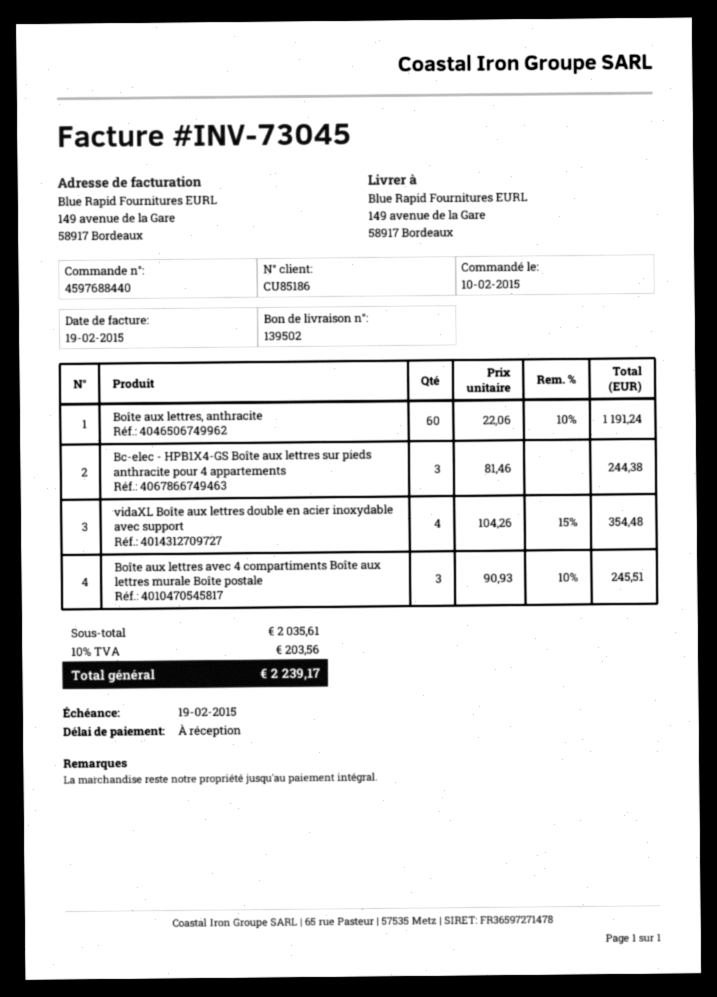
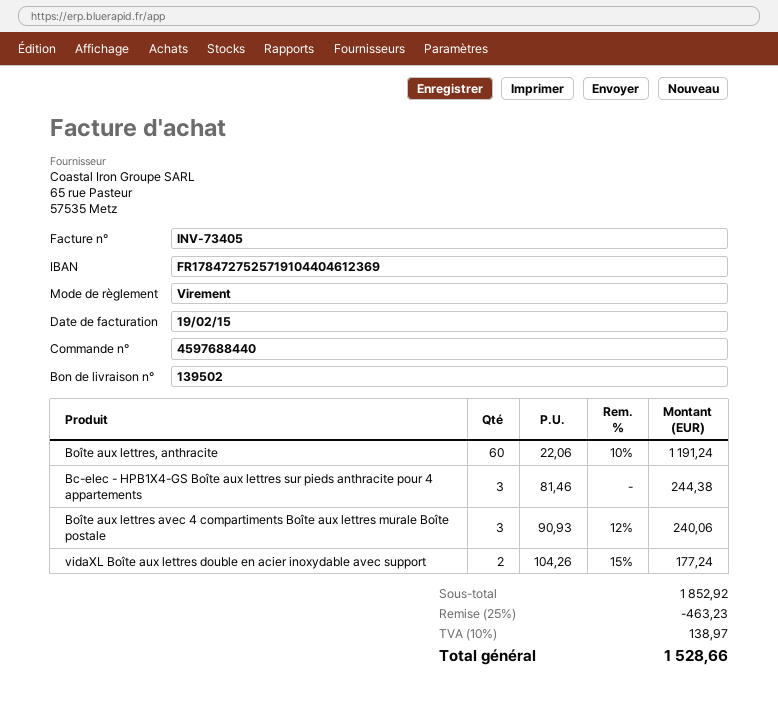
invoice number: INV-73045 -> INV-73405
vidaXL Boîte aux lettres double en acier inoxydable avec support: 4 x 104.26 - 15% = 354.48 -> 2 x 104.26 - 15% = 177.24
Boîte aux lettres avec 4 compartiments Boîte aux lettres murale Boîte postale: 3 x 90.93 - 10% = 245.51 -> 3 x 90.93 - 12% = 240.06
subtotal: 2035.61 -> 1852.92
discount: none -> 25% = 463.23
tax: 10% = 203.56 -> 10% = 138.97
total: 2239.17 -> 1528.66

